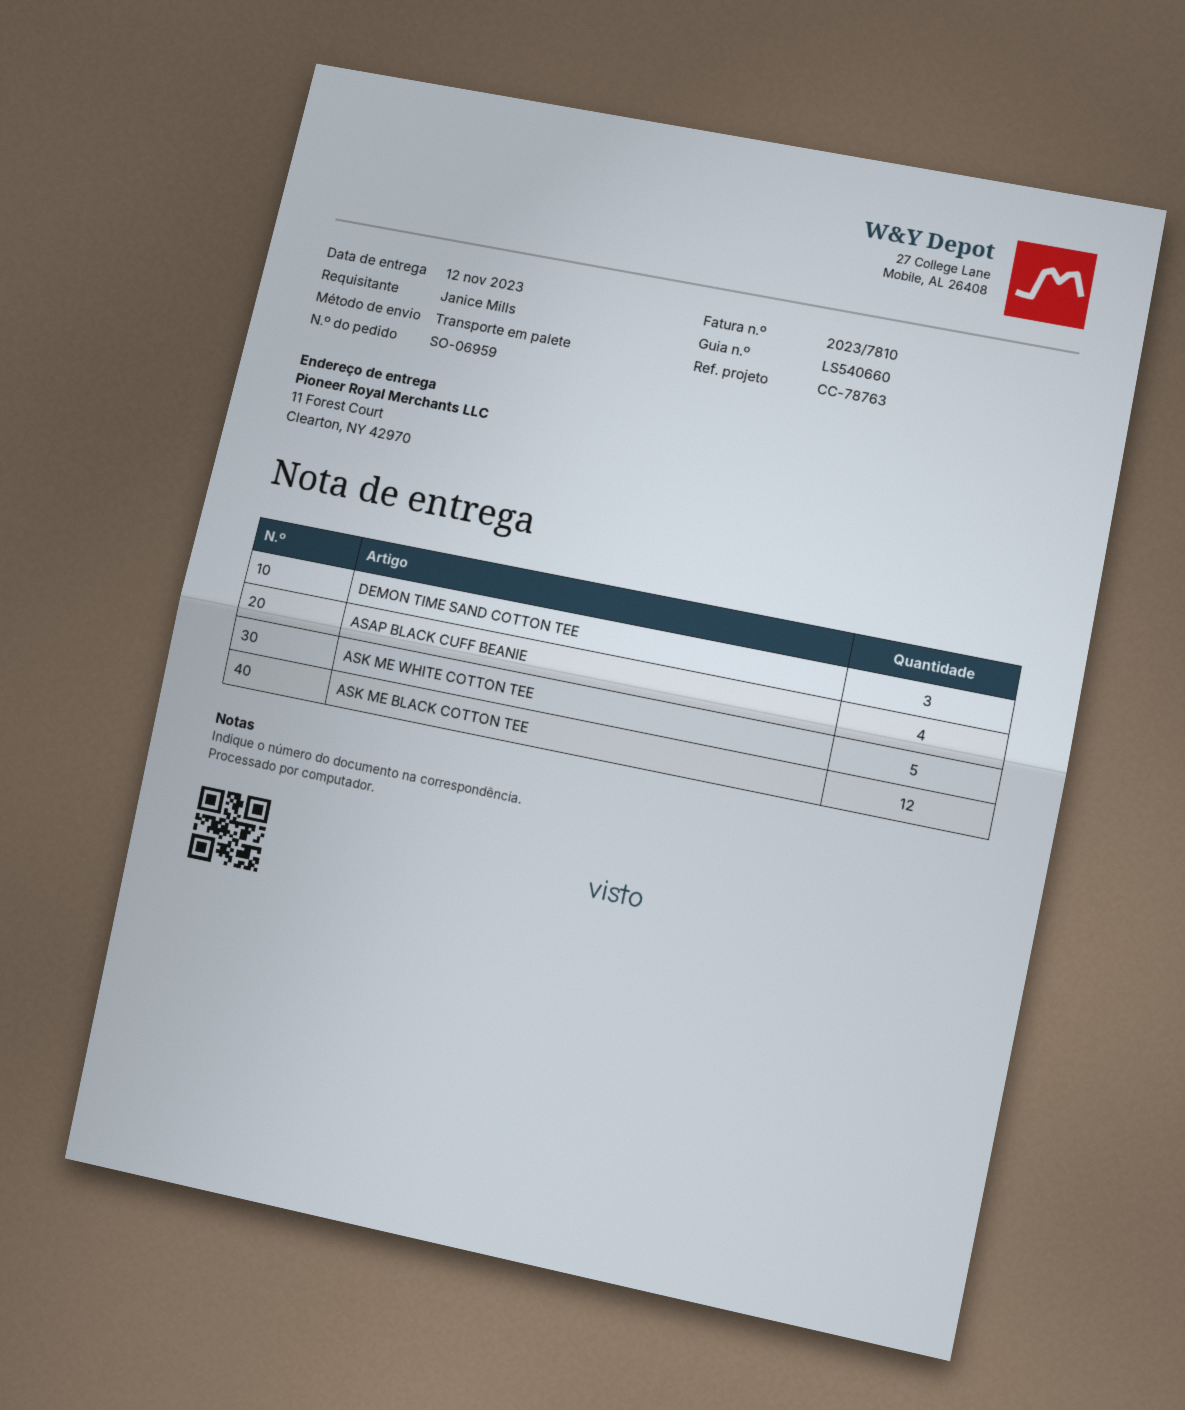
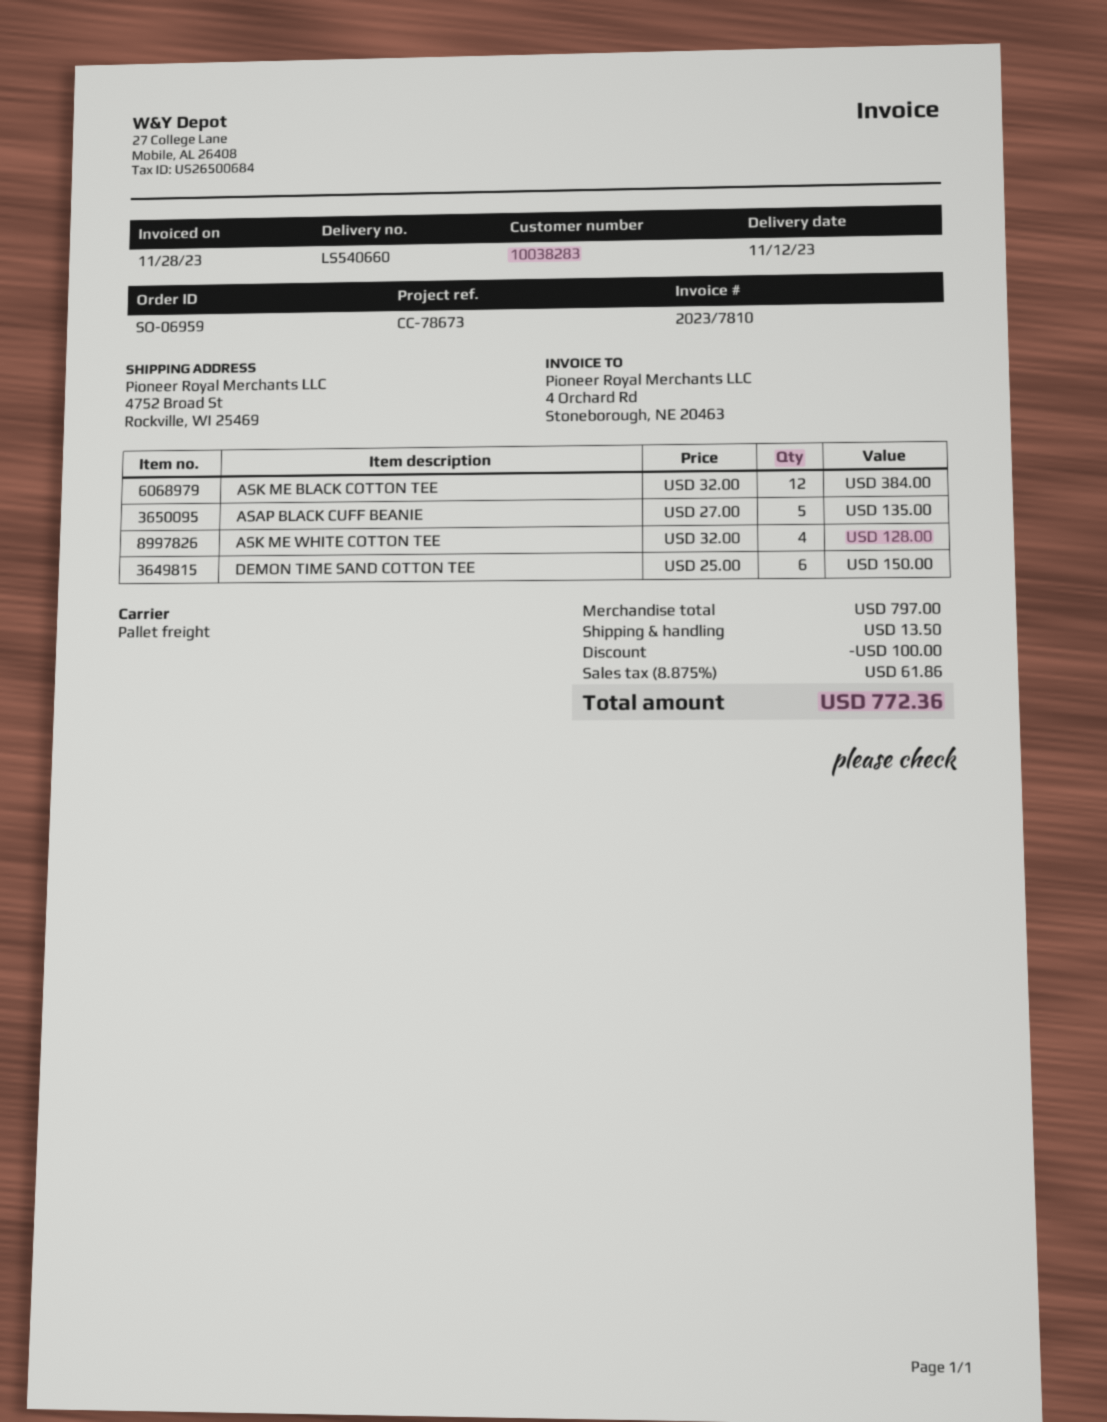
reference: CC-78763 -> CC-78673
ship to: 11 Forest Court, Clearton, NY 42970 -> 4752 Broad St, Rockville, WI 25469
DEMON TIME SAND COTTON TEE: 3 -> 6
ASAP BLACK CUFF BEANIE: 4 -> 5
ASK ME WHITE COTTON TEE: 5 -> 4

